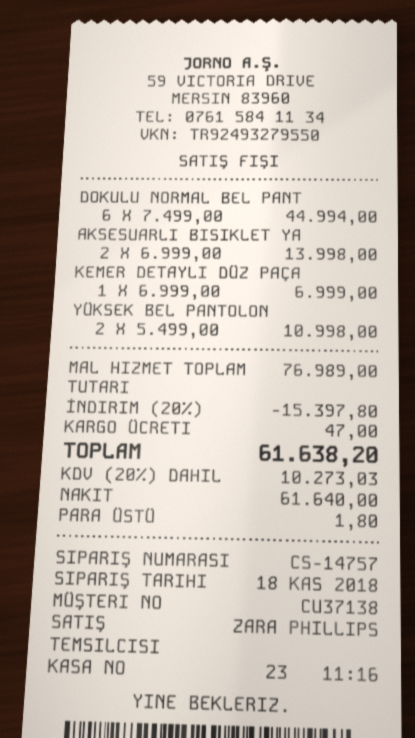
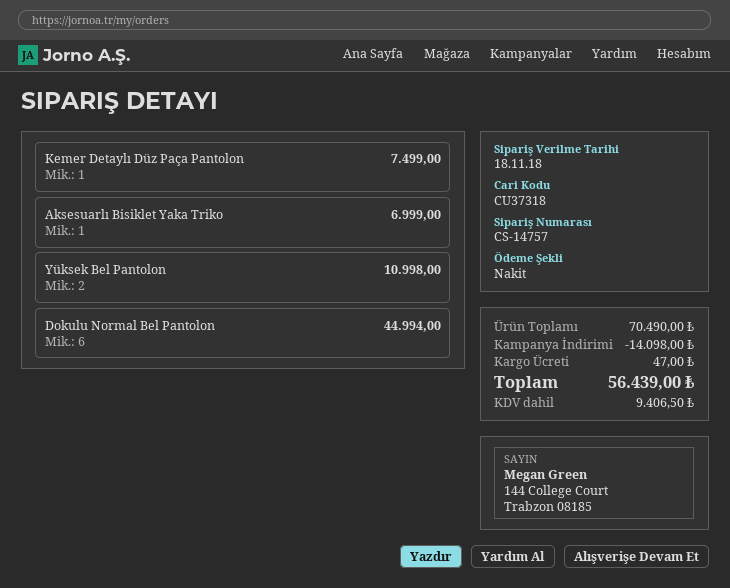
customer number: CU37138 -> CU37318
AKSESUARLI BISIKLET YA: 2 for 13998.00 -> 1 for 6999.00
KEMER DETAYLI DÜZ PAÇA: 1 for 6999.00 -> 1 for 7499.00
subtotal: 76989.00 -> 70490.00
discount: 15397.80 -> 14098.00
tax: 10273.03 -> 9406.50
total: 61638.20 -> 56439.00

